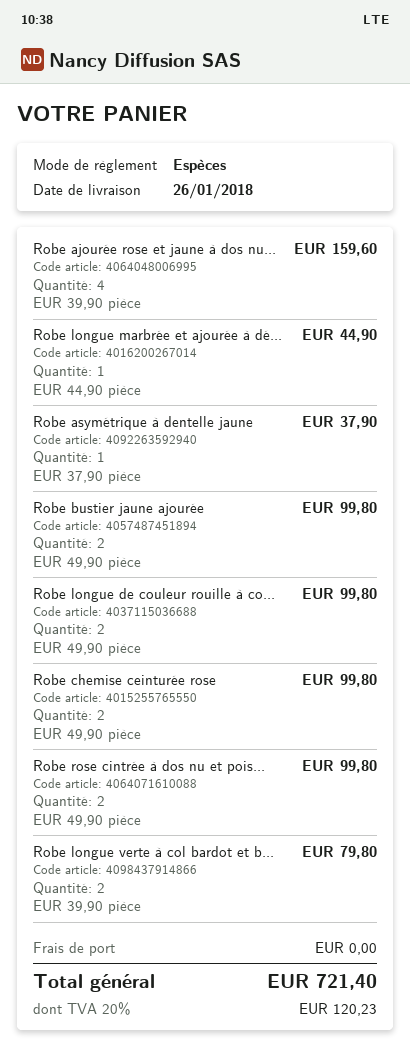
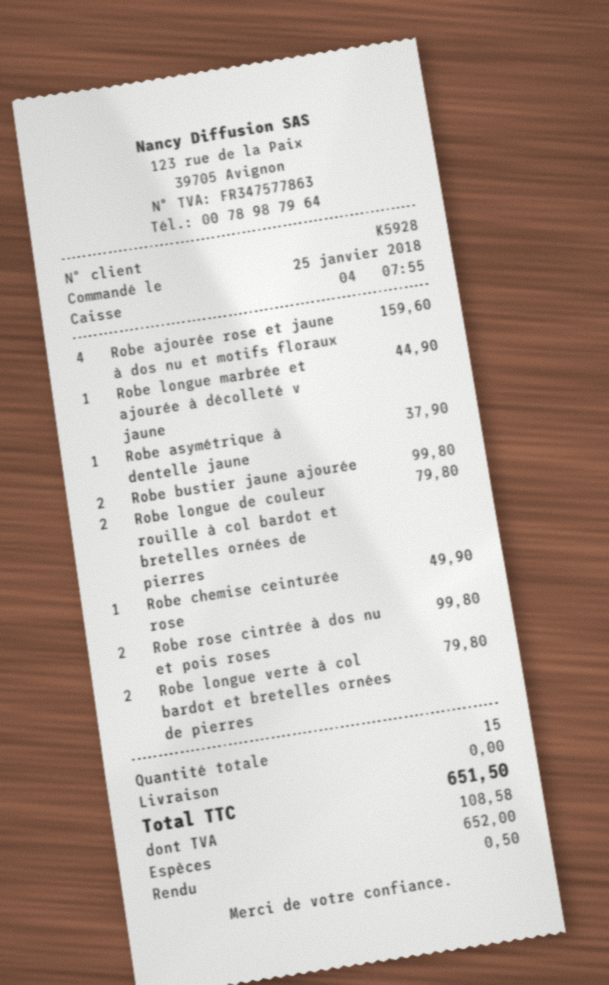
Robe longue de couleur rouille à co...: 2 for 99.80 -> 2 for 79.80
Robe chemise ceinturée rose: 2 for 99.80 -> 1 for 49.90
tax: 120.23 -> 108.58
total: 721.40 -> 651.50

